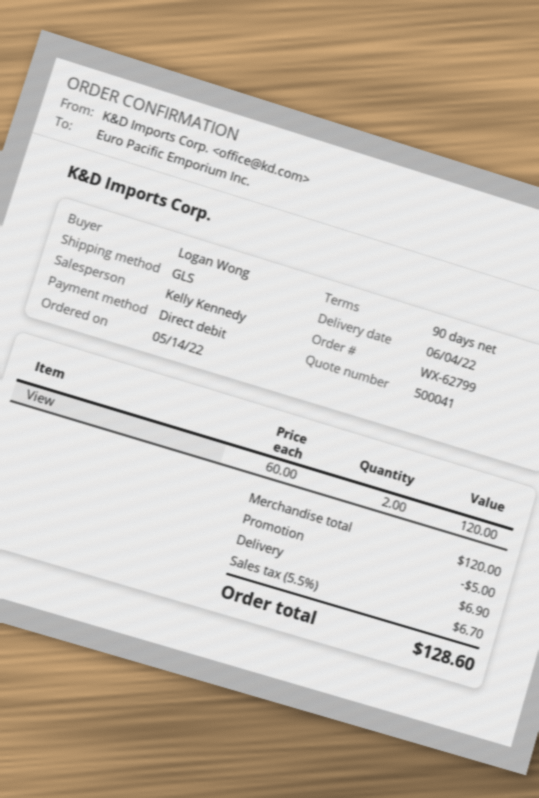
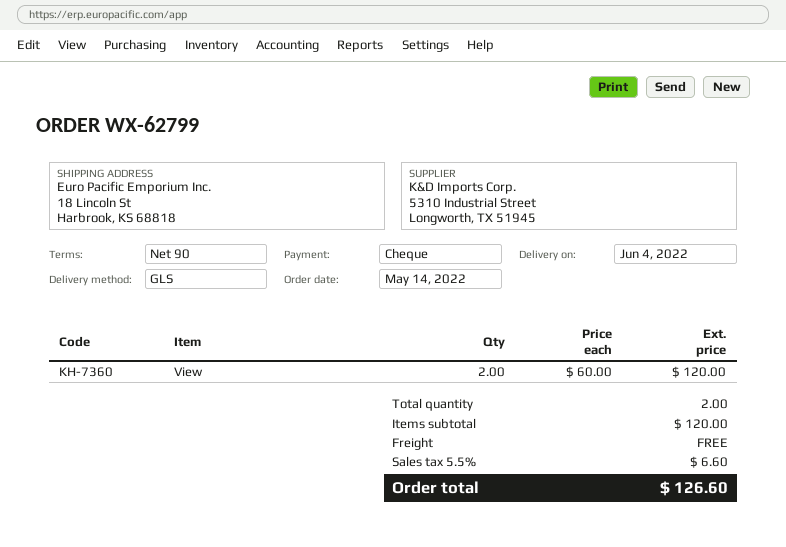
payment method: direct debit -> cheque
discount: 5.00 -> none
shipping: 6.90 -> 0.00
tax: 5.5% = 6.70 -> 5.5% = 6.60
total: 128.60 -> 126.60

